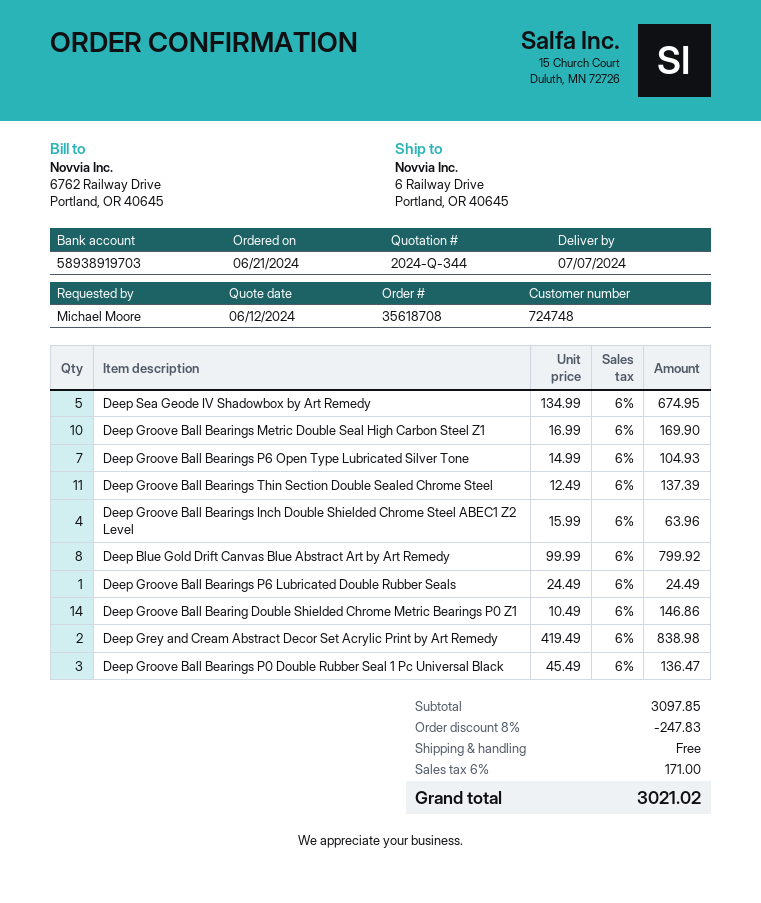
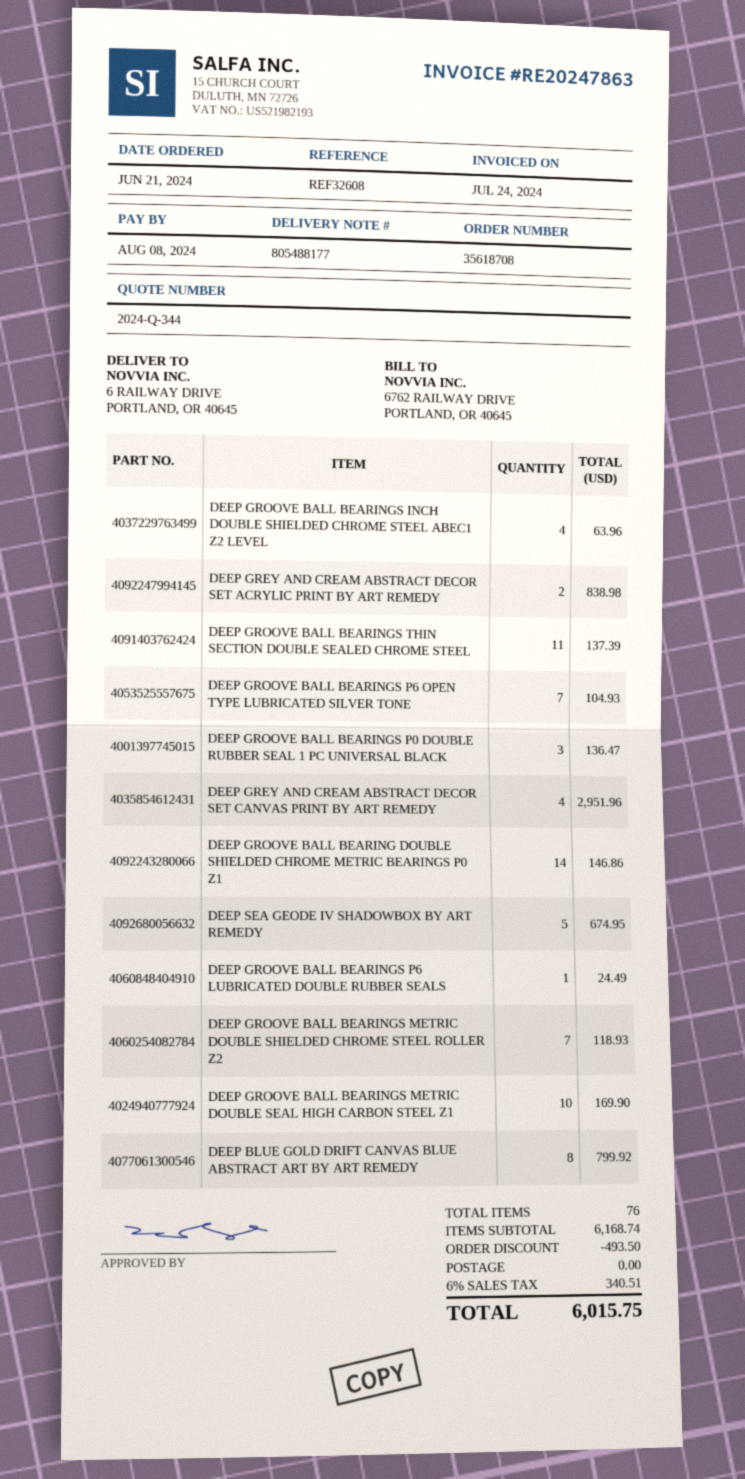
DEEP GREY AND CREAM ABSTRACT DECOR SET CANVAS PRINT BY ART REMEDY: none -> 4 for 2951.96
DEEP GROOVE BALL BEARINGS METRIC DOUBLE SHIELDED CHROME STEEL ROLLER Z2: none -> 7 for 118.93
subtotal: 3097.85 -> 6168.74
discount: 247.83 -> 493.50
tax: 6% = 171.00 -> 6% = 340.51
total: 3021.02 -> 6015.75

